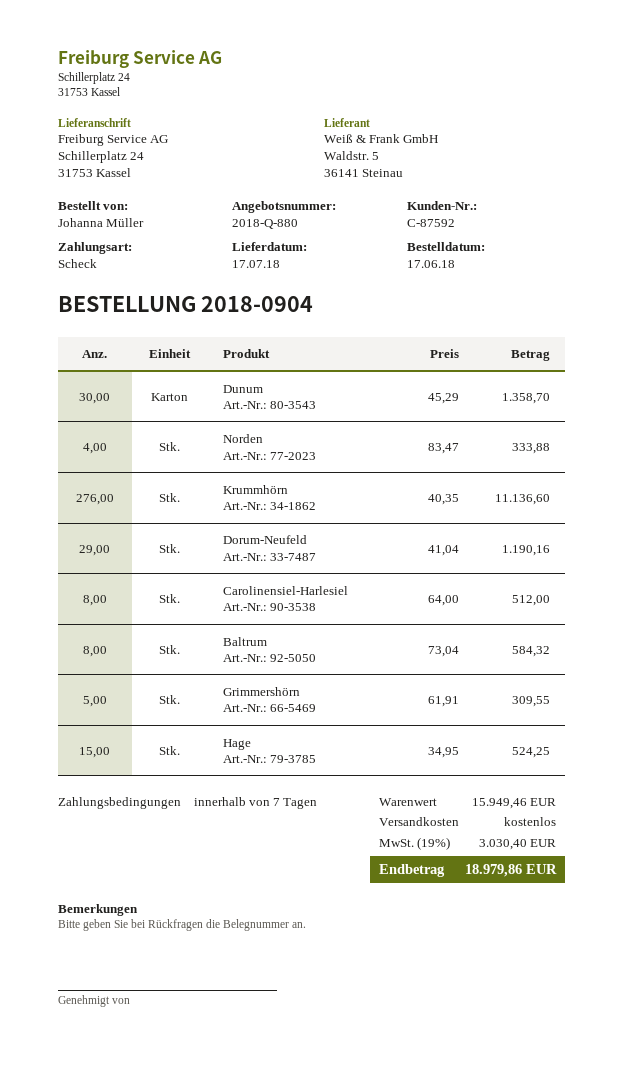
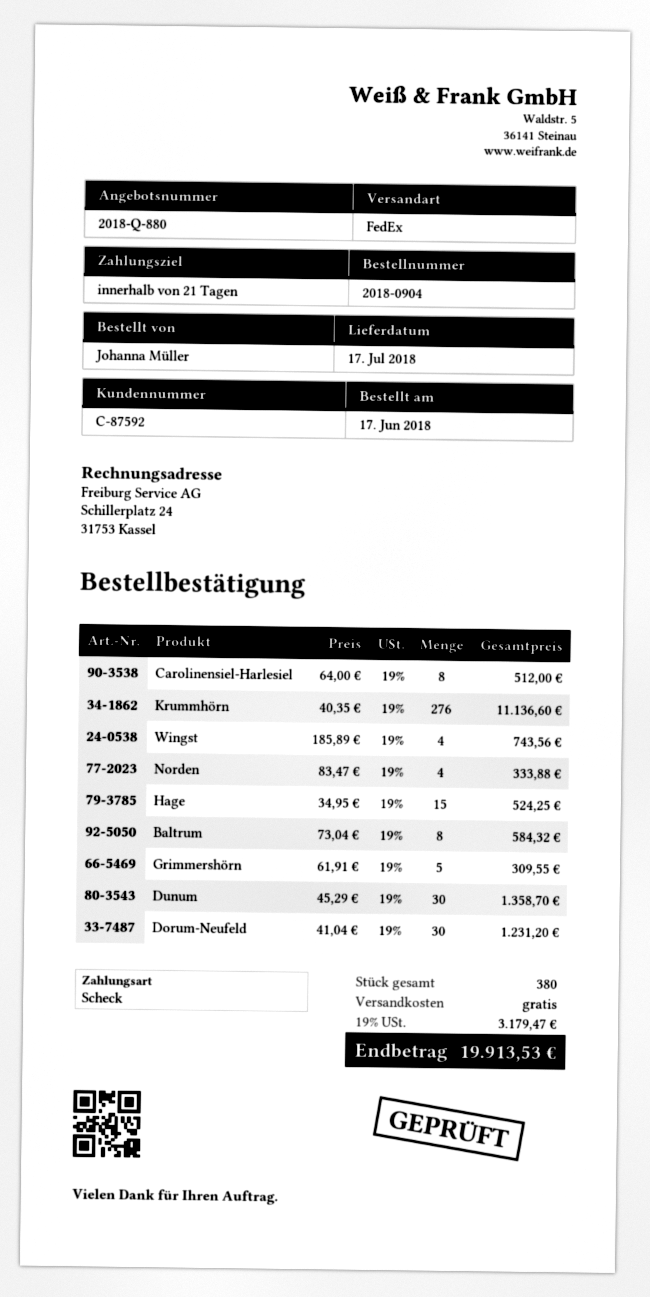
payment terms: 7 days -> 21 days
Dorum-Neufeld: 29 x 41.04 = 1190.16 -> 30 x 41.04 = 1231.20
Wingst: none -> 4 x 185.89 = 743.56
tax: 19% = 3030.40 -> 19% = 3179.47
total: 18979.86 -> 19913.53

